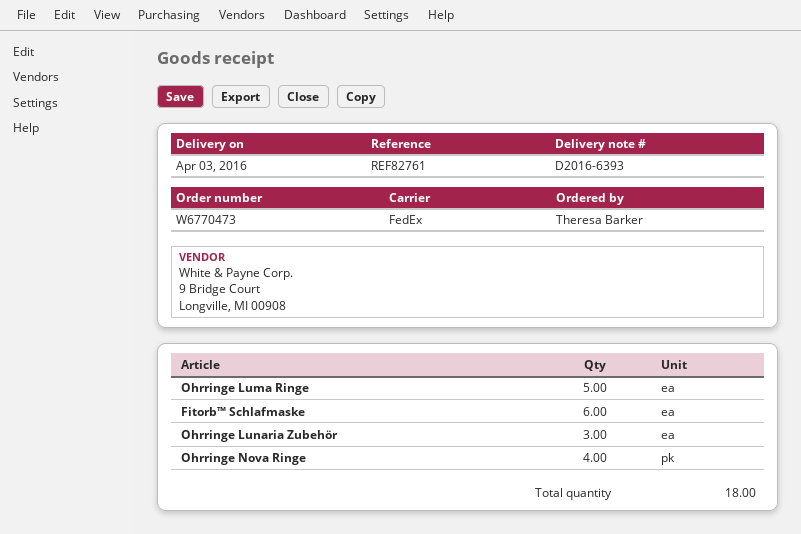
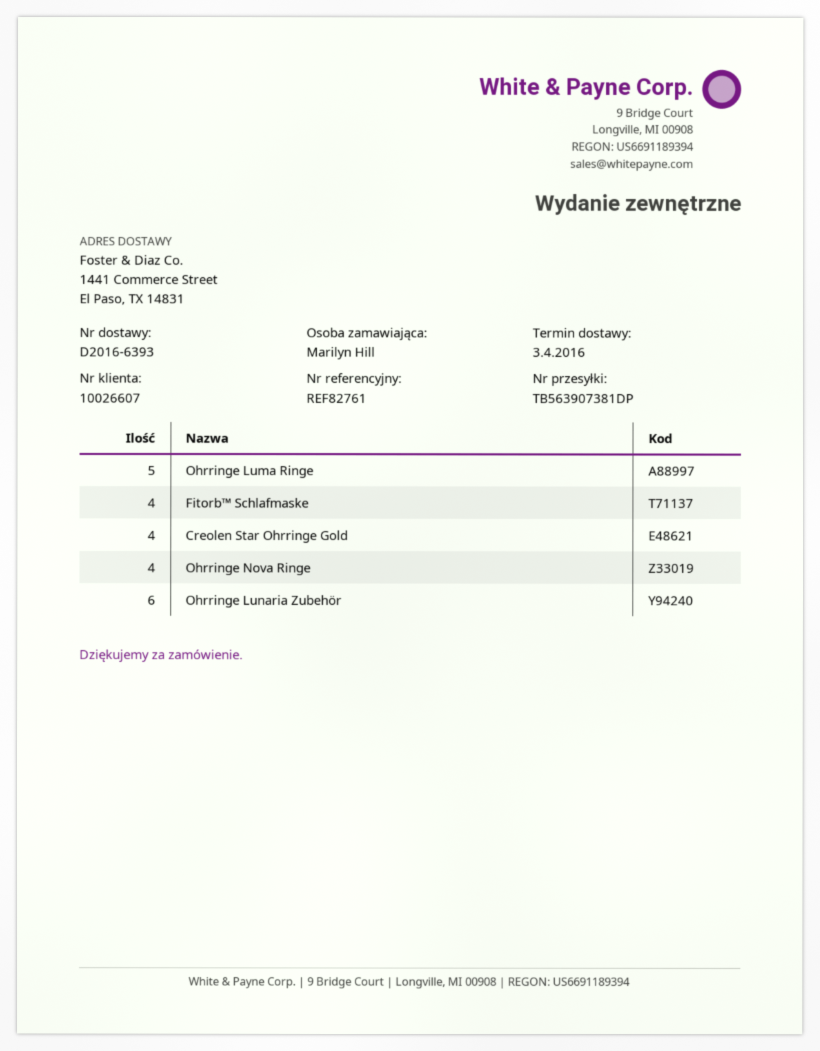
ordered by: Theresa Barker -> Marilyn Hill
Fitorb™ Schlafmaske: 6 -> 4
Ohrringe Lunaria Zubehör: 3 -> 6
Creolen Star Ohrringe Gold: none -> 4

